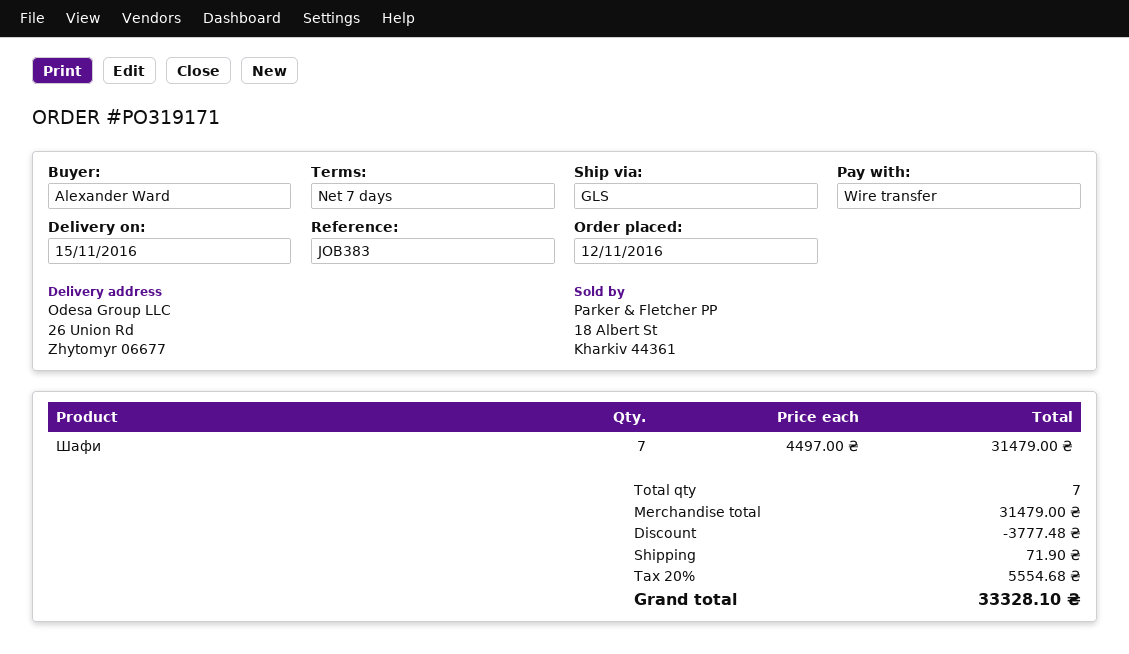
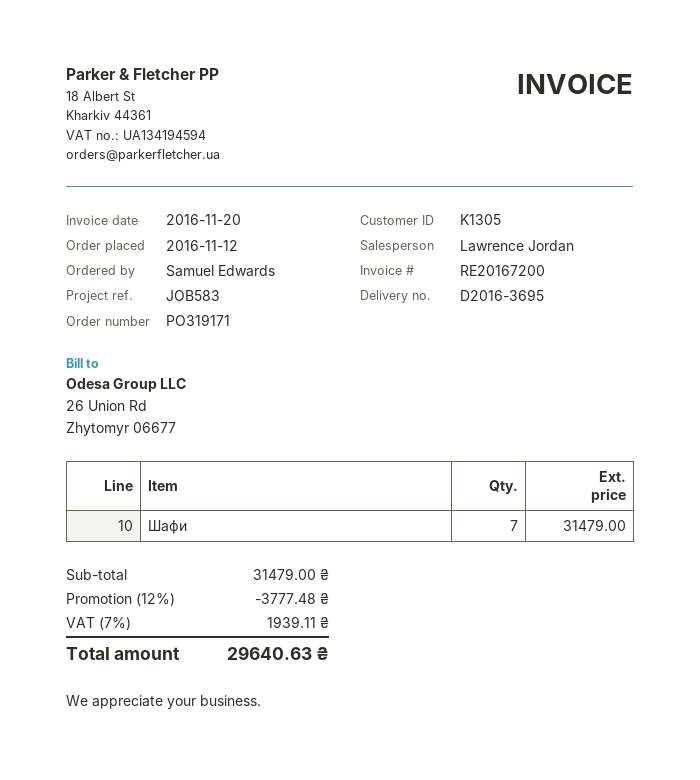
reference: JOB383 -> JOB583
ordered by: Alexander Ward -> Samuel Edwards
shipping: 71.90 -> none
tax: 20% = 5554.68 -> 7% = 1939.11
total: 33328.10 -> 29640.63

